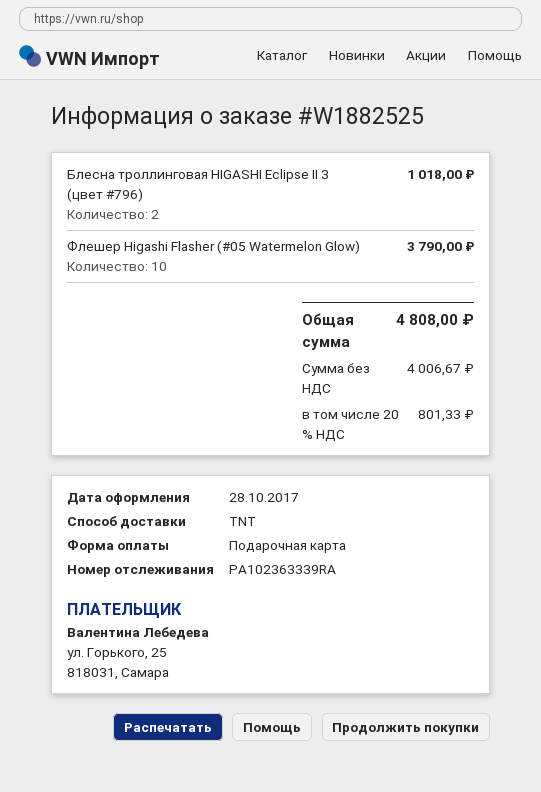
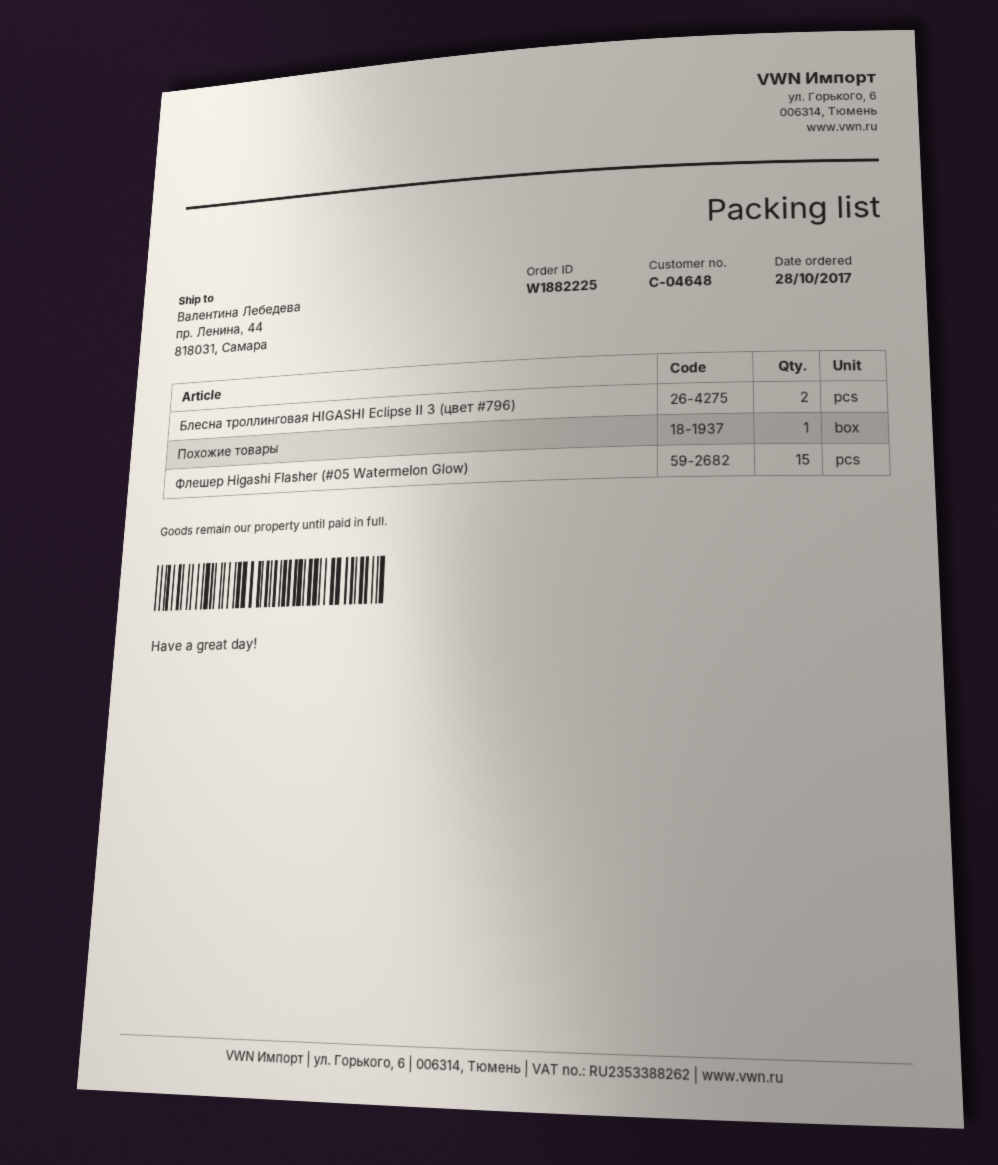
order number: W1882525 -> W1882225
Флешер Higashi Flasher (#05 Watermelon Glow): 10 -> 15
Похожие товары: none -> 1

